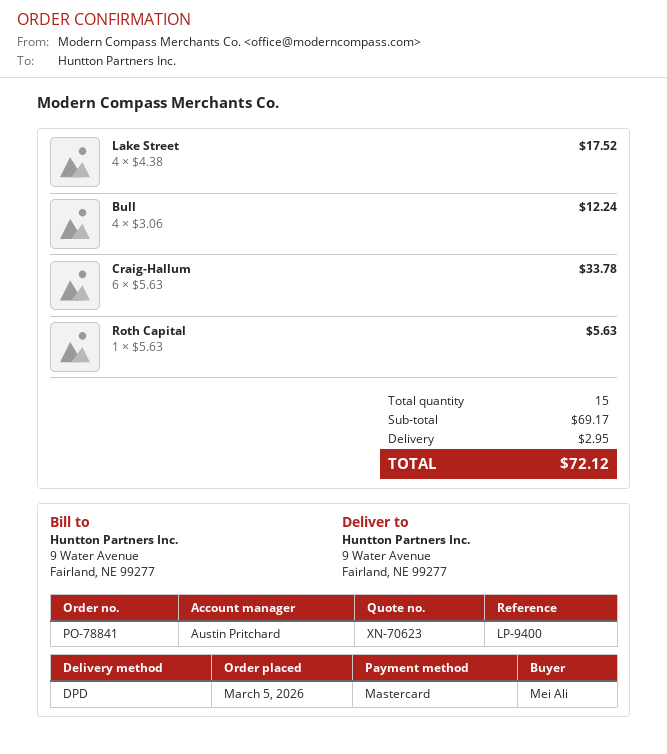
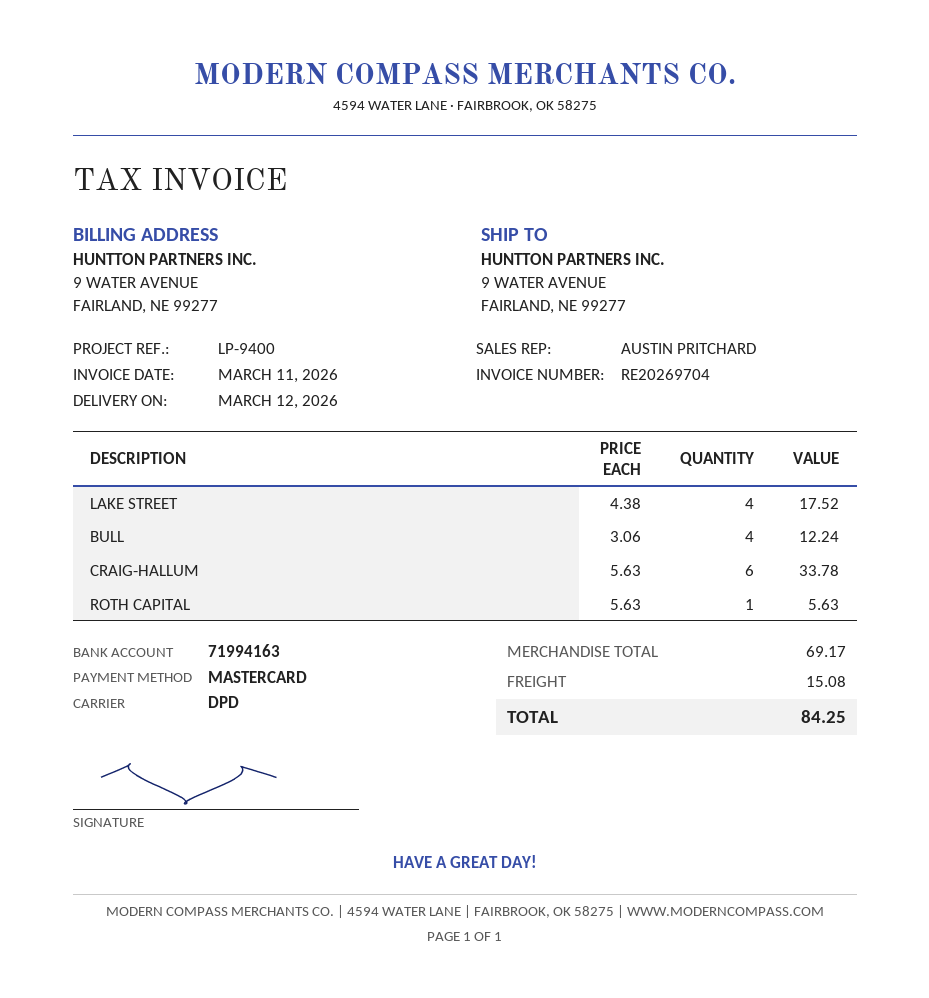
shipping: 2.95 -> 15.08
total: 72.12 -> 84.25

